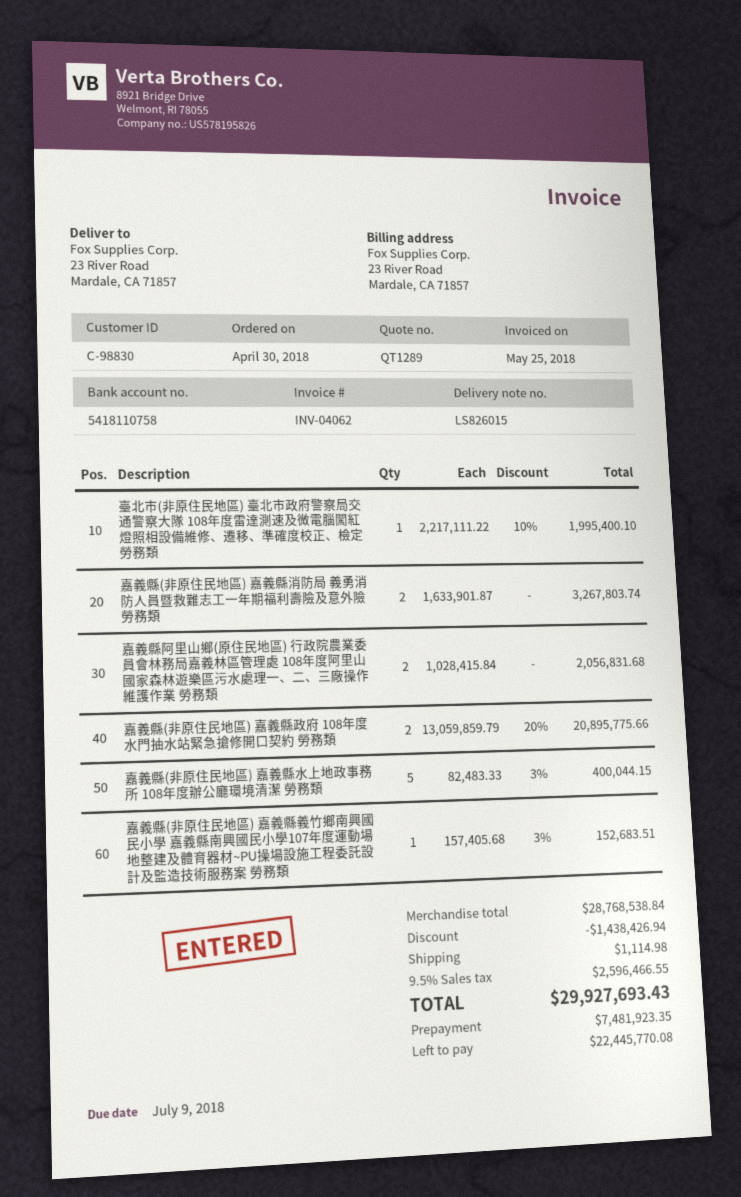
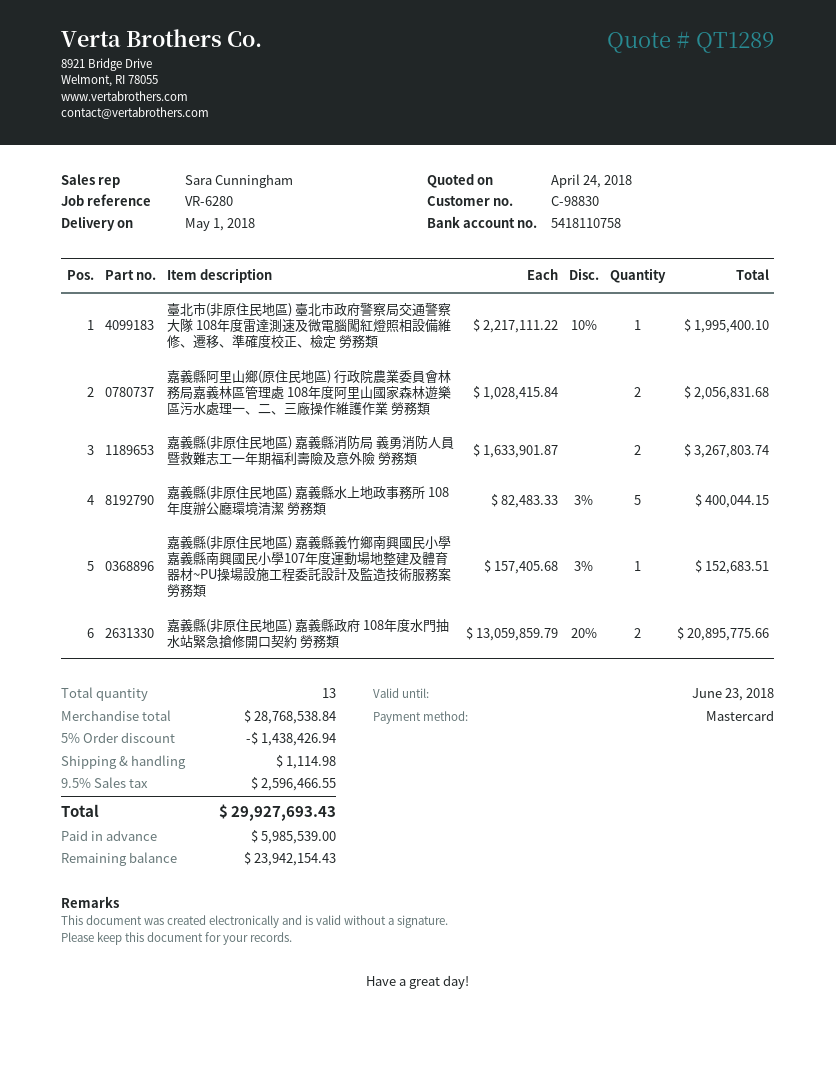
deposit: 7481923.35 -> 5985539.00
balance: 22445770.08 -> 23942154.43

